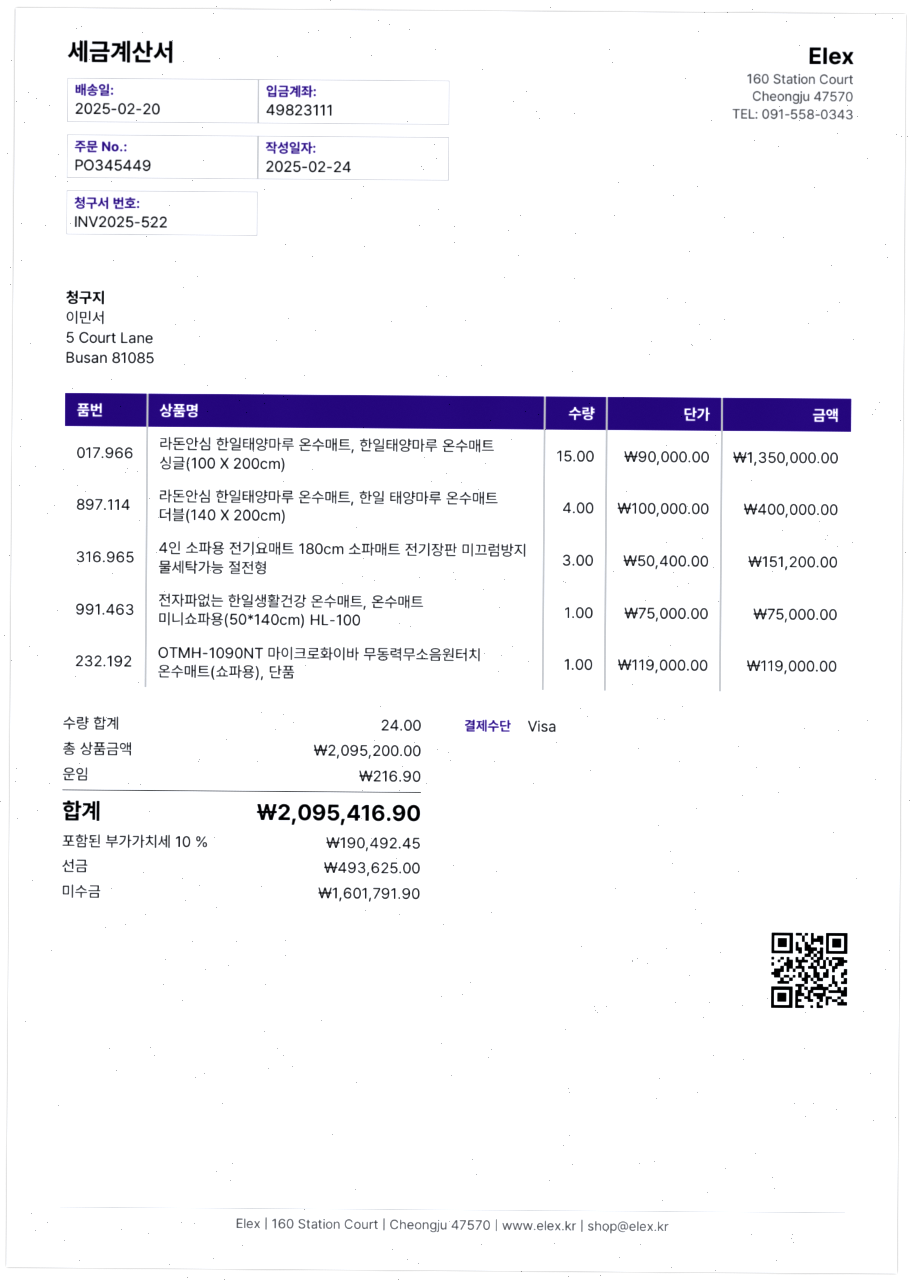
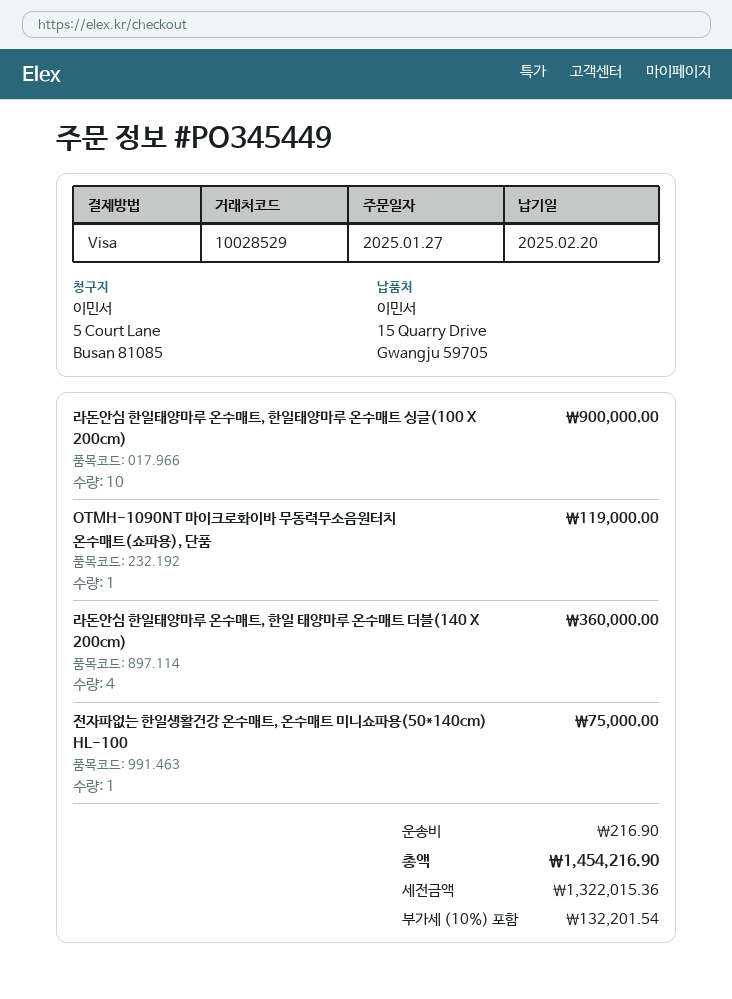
라돈안심 한일태양마루 온수매트, 한일태양마루 온수매트 싱글(100 X 200cm): 15 for 1350000.00 -> 10 for 900000.00
라돈안심 한일태양마루 온수매트, 한일 태양마루 온수매트 더블(140 X 200cm): 4 for 400000.00 -> 4 for 360000.00
4인 소파용 전기요매트 180cm 소파매트 전기장판 미끄럼방지 물세탁가능 절전형: 3 for 151200.00 -> none
tax: 10% = 190492.45 -> 10% = 132201.54
total: 2095416.90 -> 1454216.90

